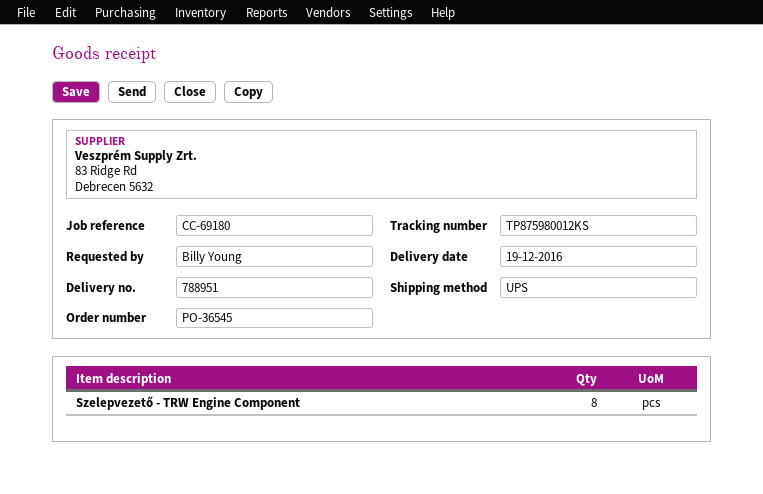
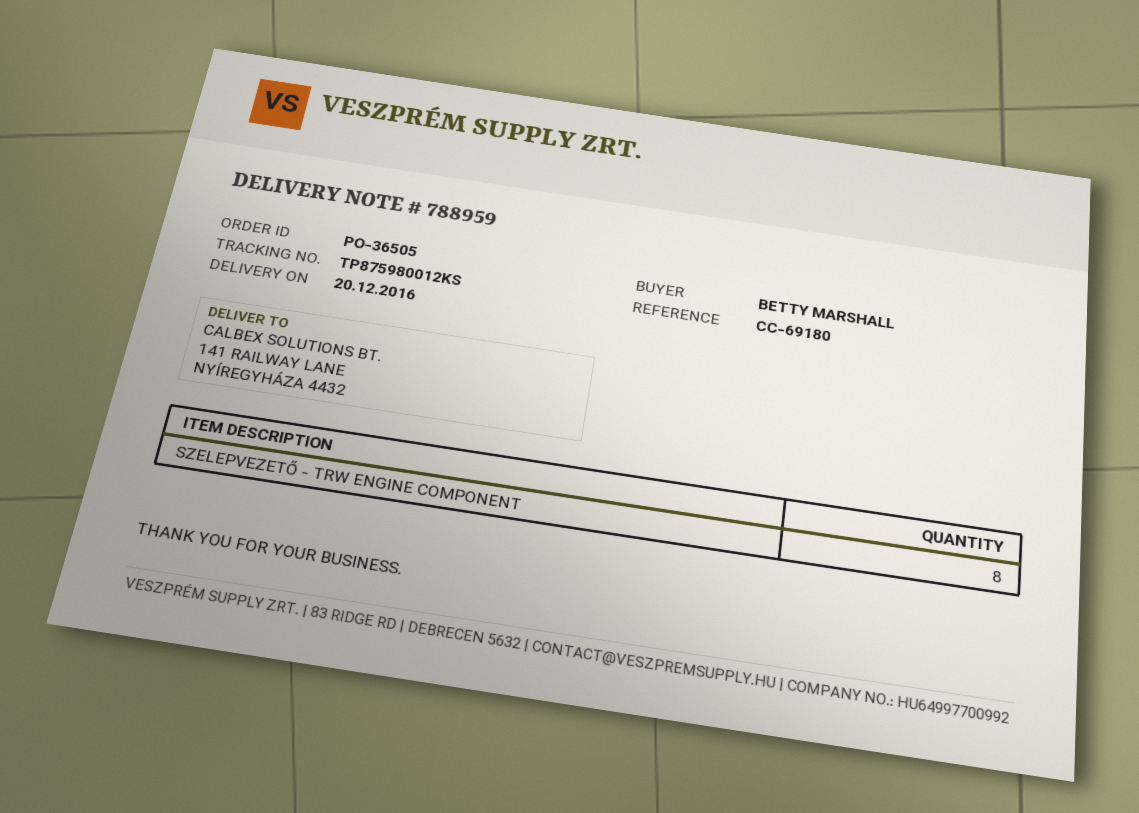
order number: PO-36545 -> PO-36505
delivery note number: 788951 -> 788959
delivery date: 2016-12-19 -> 2016-12-20
ordered by: Billy Young -> BETTY MARSHALL

